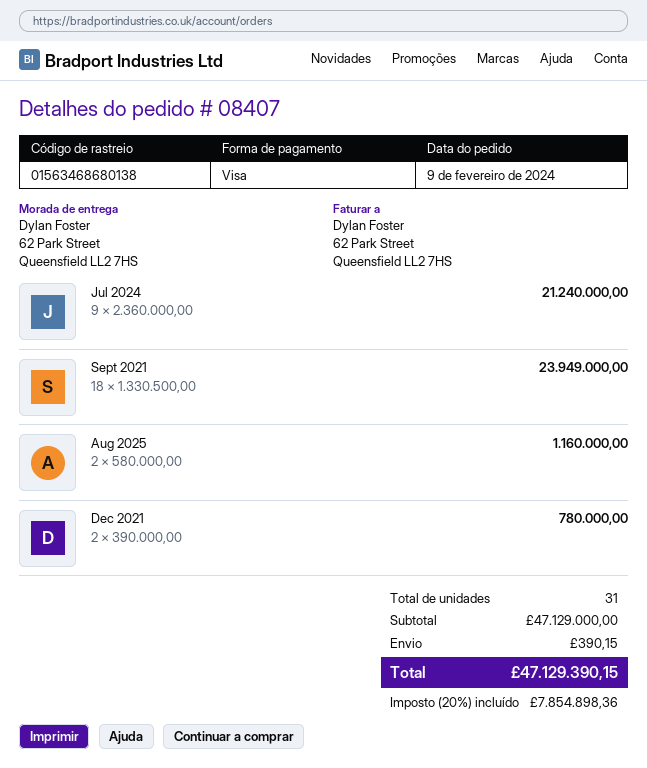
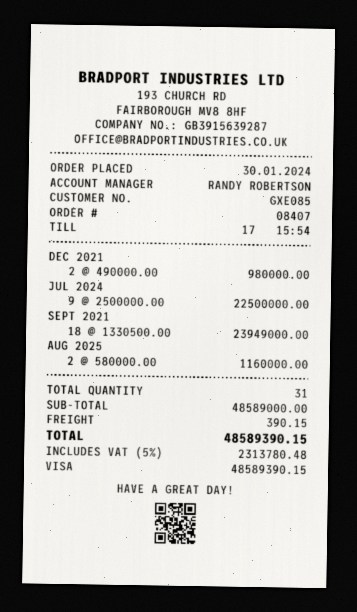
order date: 2024-02-09 -> 2024-01-30
Jul 2024: 9 x 2360000.00 = 21240000.00 -> 9 x 2500000.00 = 22500000.00
Dec 2021: 2 x 390000.00 = 780000.00 -> 2 x 490000.00 = 980000.00
subtotal: 47129000.00 -> 48589000.00
tax: 20% = 7854898.36 -> 5% = 2313780.48
total: 47129390.15 -> 48589390.15

